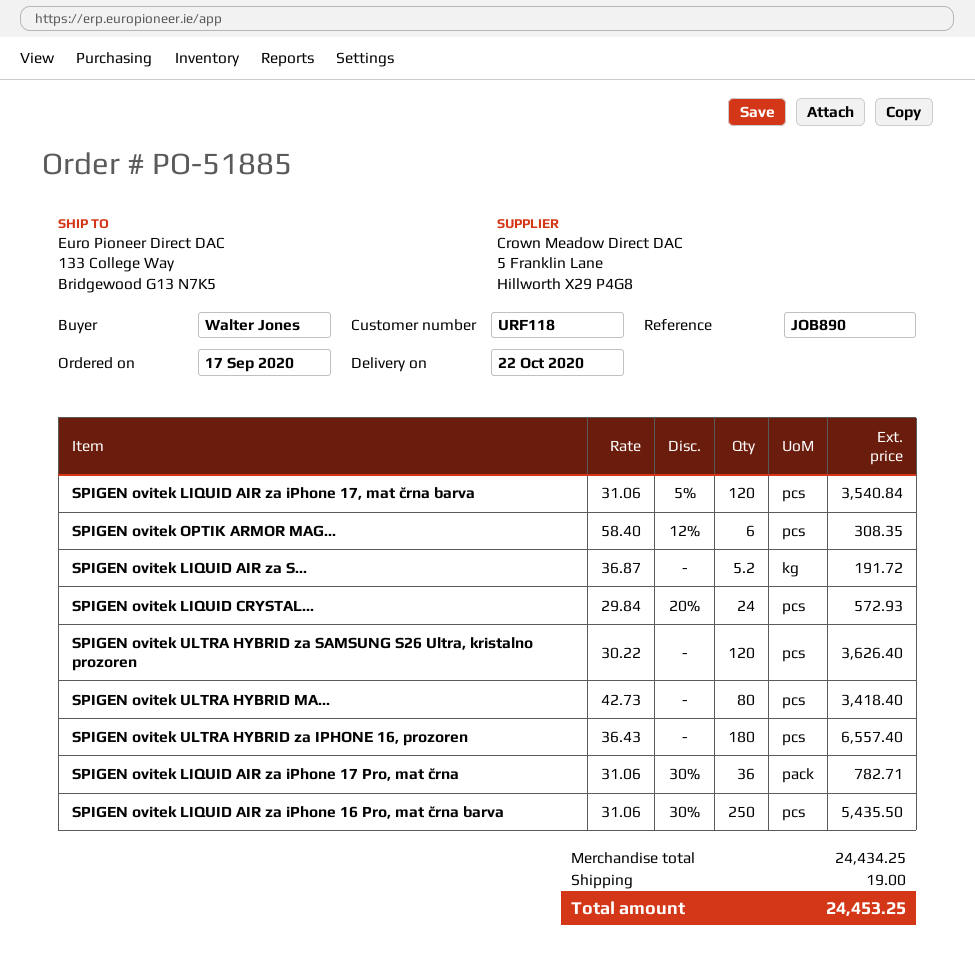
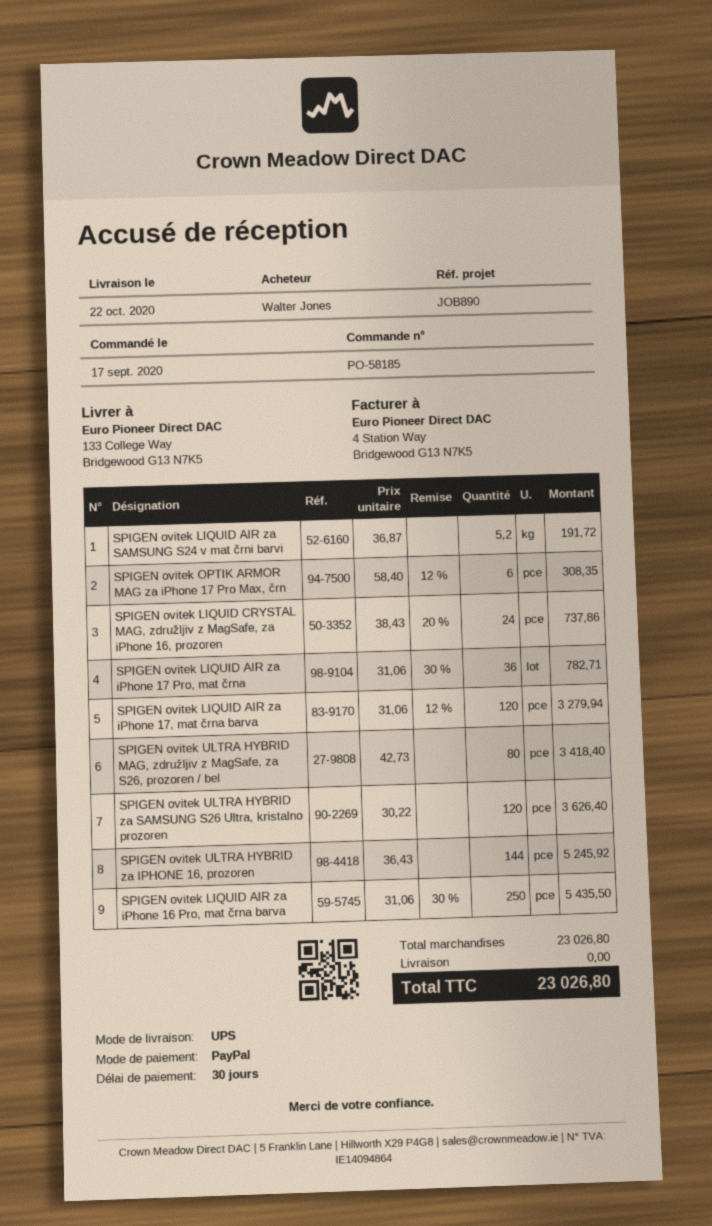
order number: PO-51885 -> PO-58185
SPIGEN ovitek LIQUID AIR za iPhone 17, mat črna barva: 120 x 31.06 - 5% = 3540.84 -> 120 x 31.06 - 12% = 3279.94
SPIGEN ovitek LIQUID CRYSTAL...: 24 x 29.84 - 20% = 572.93 -> 24 x 38.43 - 20% = 737.86
SPIGEN ovitek ULTRA HYBRID za IPHONE 16, prozoren: 180 x 36.43 = 6557.40 -> 144 x 36.43 = 5245.92
subtotal: 24434.25 -> 23026.80
shipping: 19.00 -> 0.00
total: 24453.25 -> 23026.80

